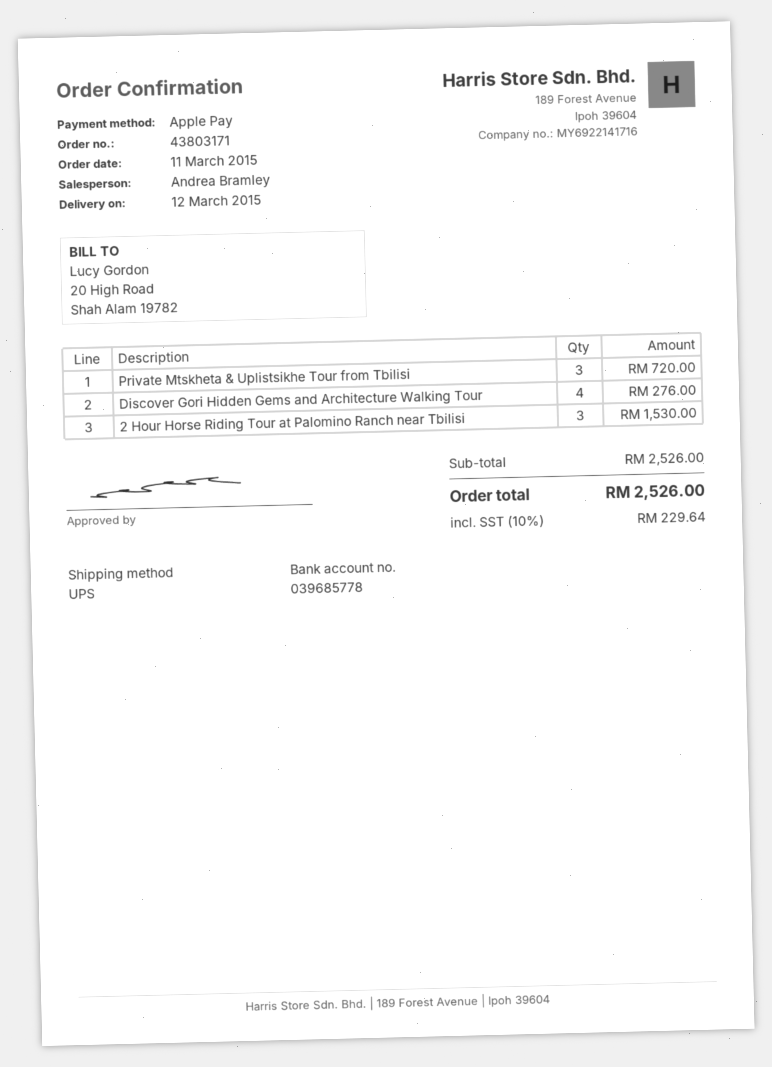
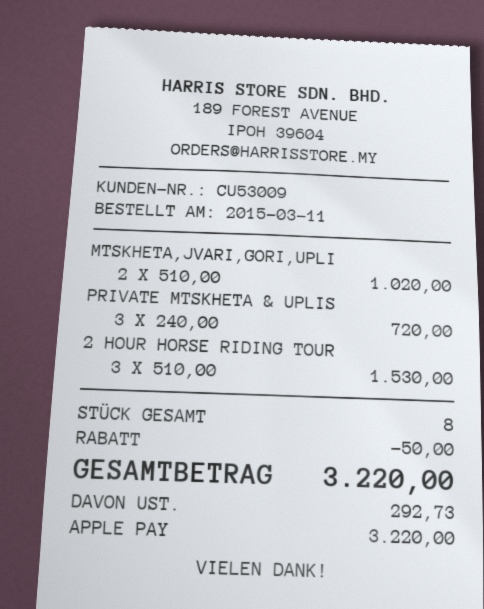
Discover Gori Hidden Gems and Architecture Walking Tour: 4 for 276.00 -> none
MTSKHETA,JVARI,GORI,UPLI: none -> 2 for 1020.00
discount: none -> 50.00
tax: 229.64 -> 292.73
total: 2526.00 -> 3220.00

